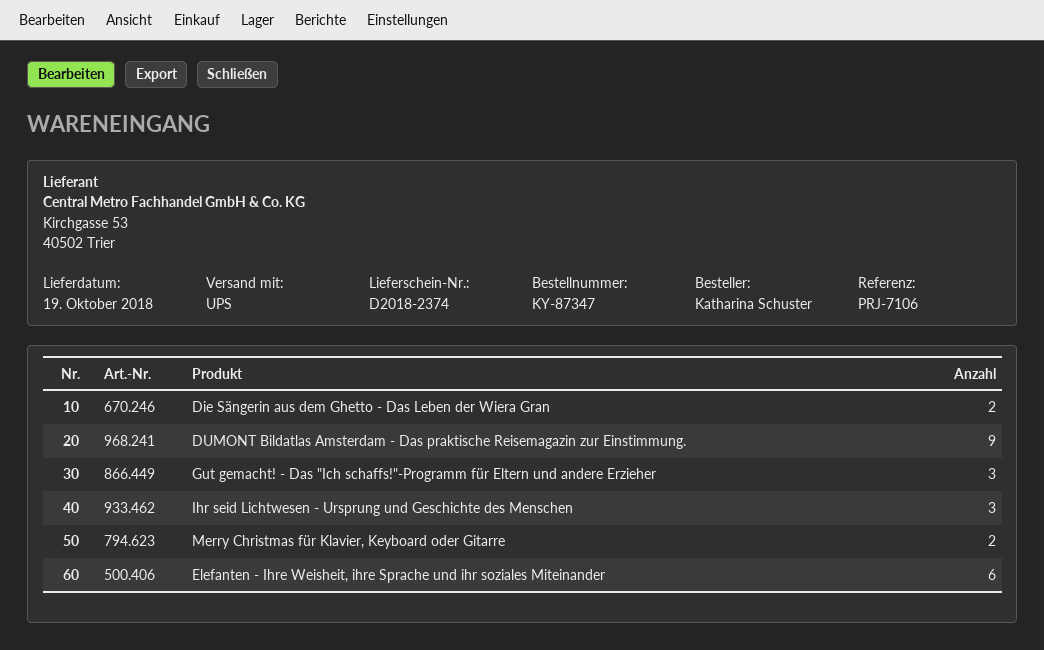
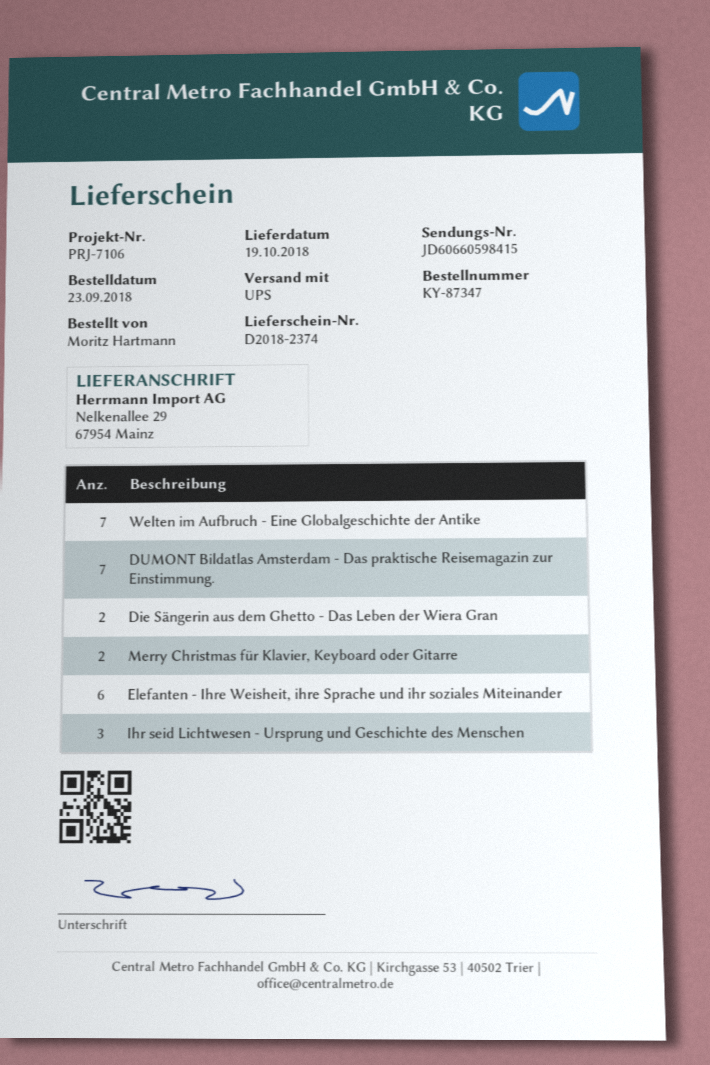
ordered by: Katharina Schuster -> Moritz Hartmann
DUMONT Bildatlas Amsterdam - Das praktische Reisemagazin zur Einstimmung.: 9 -> 7
Gut gemacht! - Das "Ich schaffs!"-Programm für Eltern und andere Erzieher: 3 -> none
Welten im Aufbruch - Eine Globalgeschichte der Antike: none -> 7

